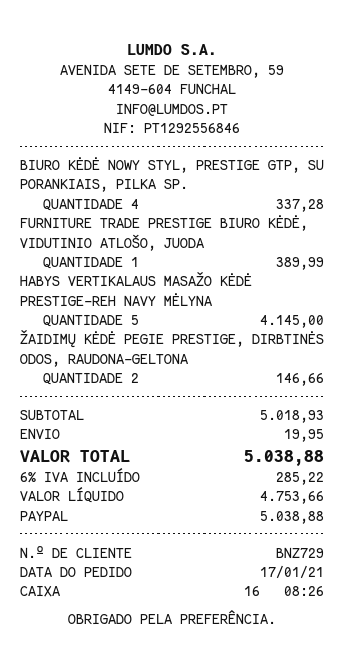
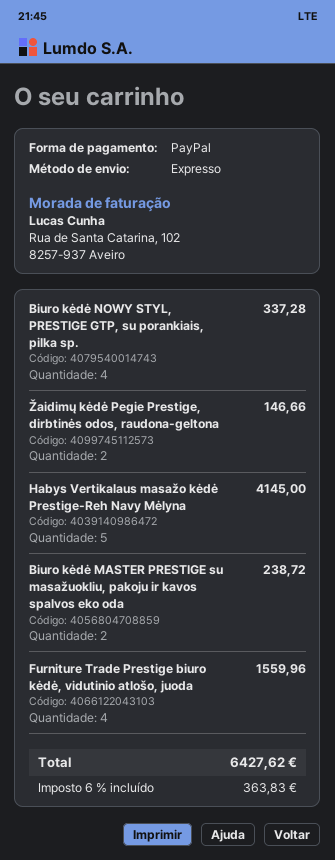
FURNITURE TRADE PRESTIGE BIURO KĖDĖ, VIDUTINIO ATLOŠO, JUODA: 1 for 389.99 -> 4 for 1559.96
Biuro kėdė MASTER PRESTIGE su masažuokliu, pakoju ir kavos spalvos eko oda: none -> 2 for 238.72
shipping: 19.95 -> none
tax: 6% = 285.22 -> 6% = 363.83
total: 5038.88 -> 6427.62

